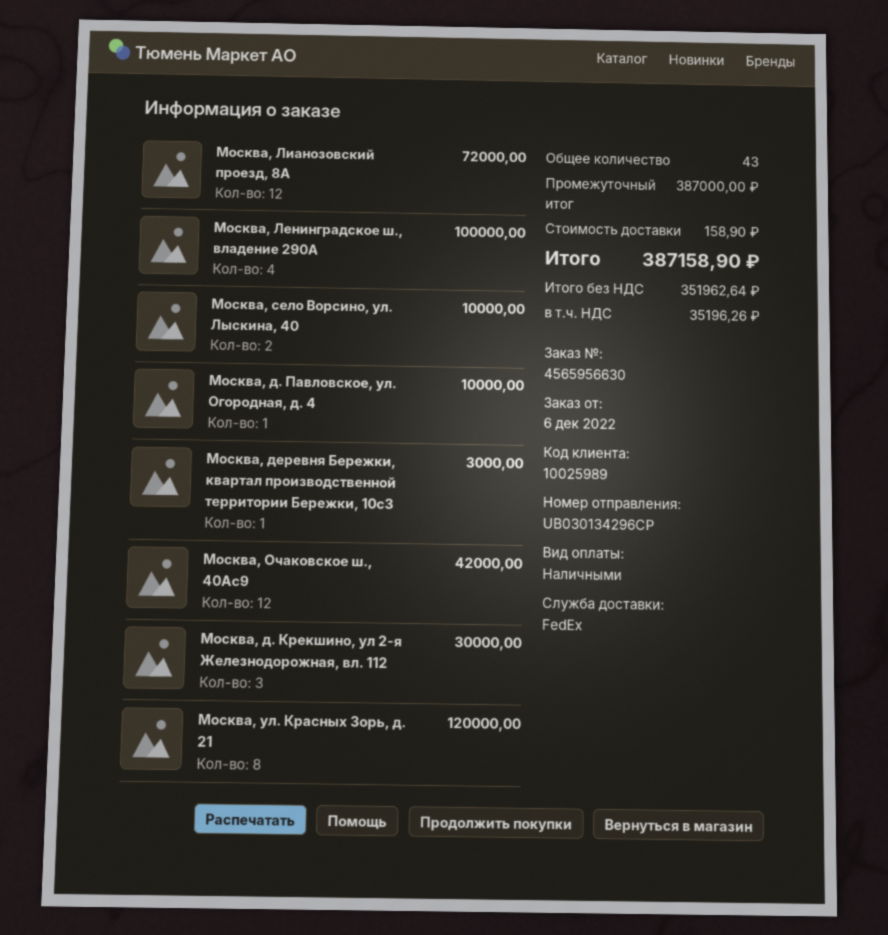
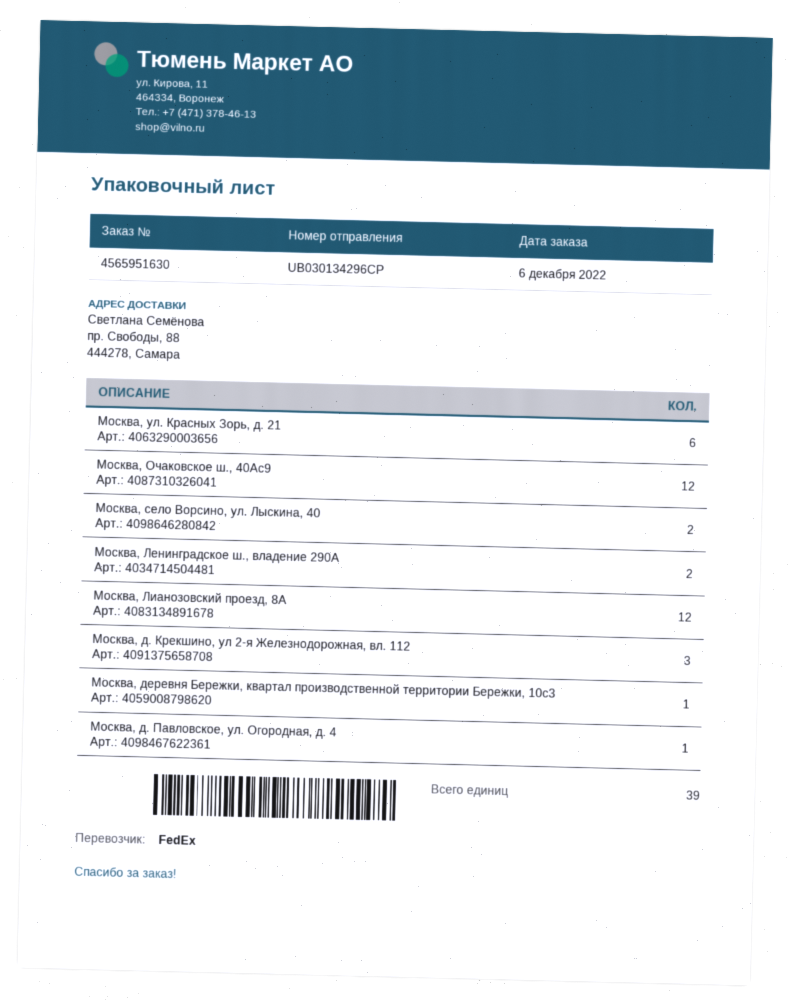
order number: 4565956630 -> 4565951630
Москва, Ленинградское ш., владение 290А: 4 -> 2
Москва, ул. Красных Зорь, д. 21: 8 -> 6
total quantity: 43 -> 39

